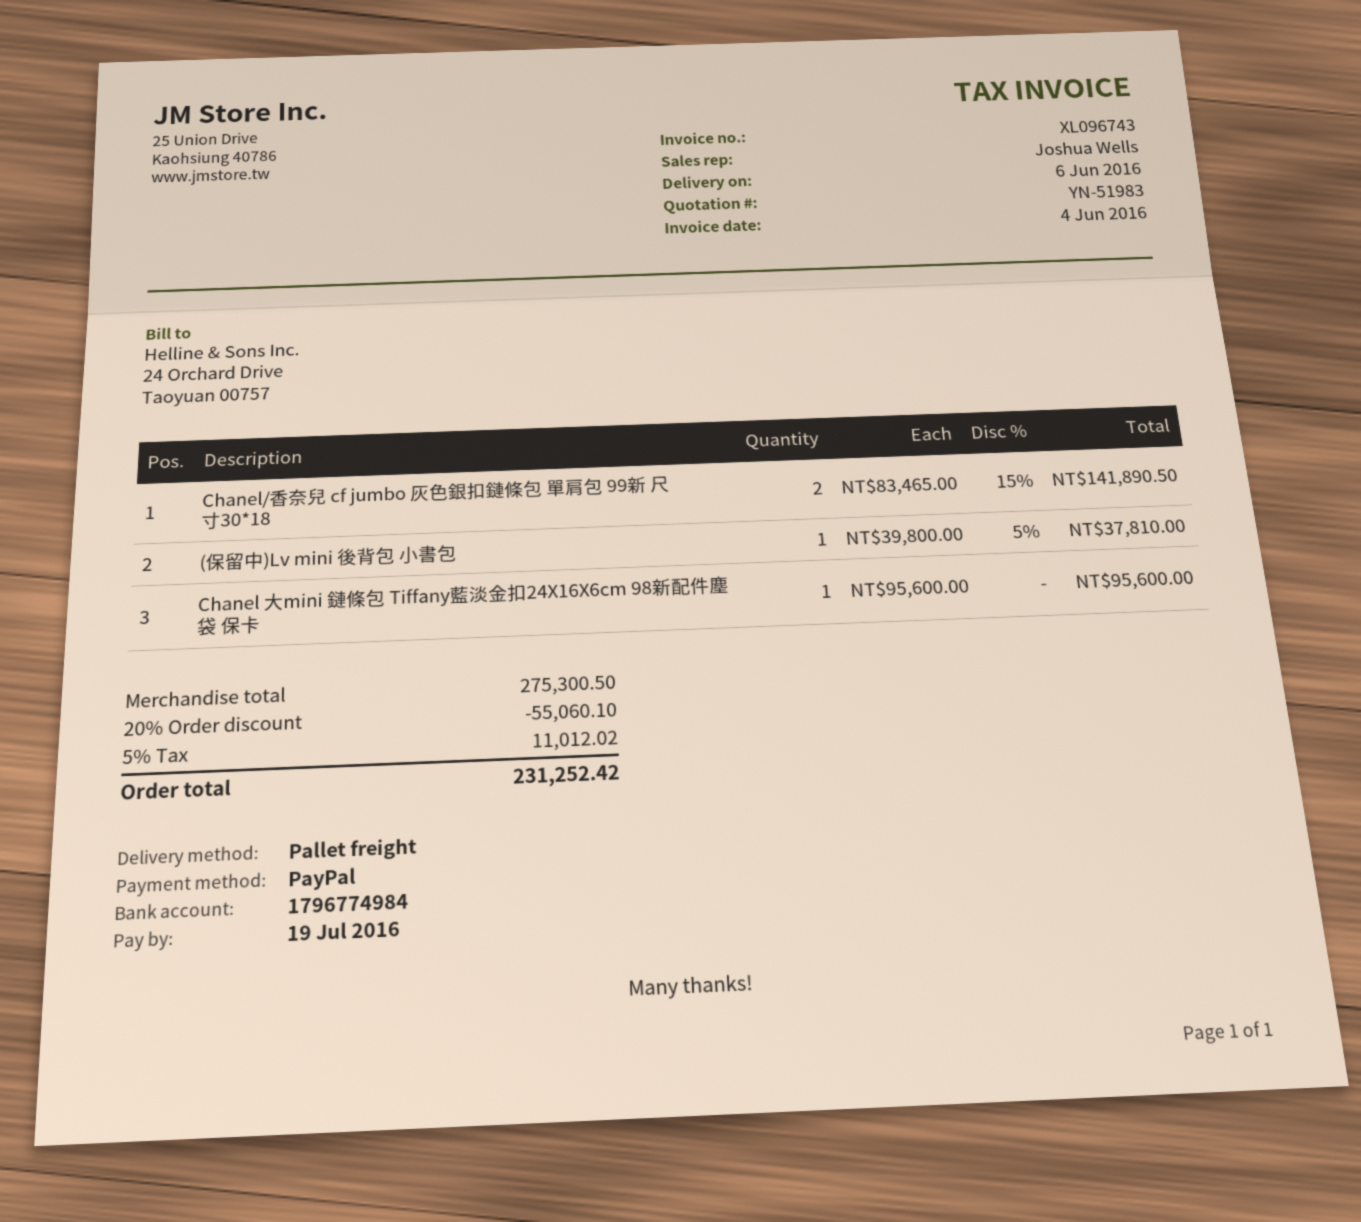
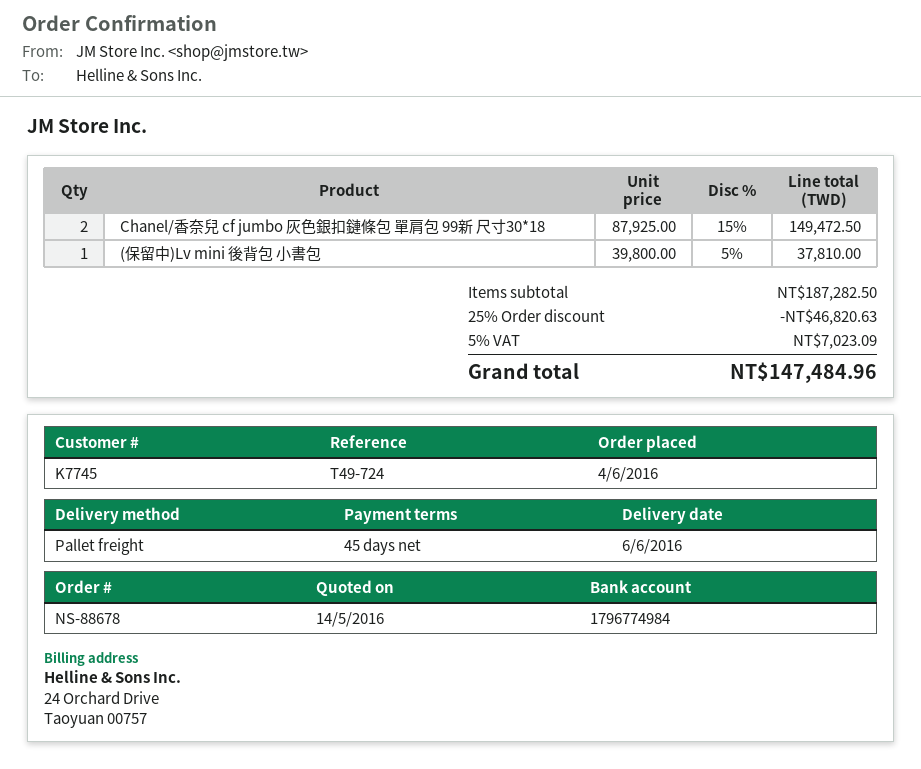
Chanel/香奈兒 cf jumbo 灰色銀扣鏈條包 單肩包 99新 尺寸30*18: 2 x 83465.00 - 15% = 141890.50 -> 2 x 87925.00 - 15% = 149472.50
Chanel 大mini 鏈條包 Tiffany藍淡金扣24X16X6cm 98新配件塵袋 保卡: 1 x 95600.00 = 95600.00 -> none
subtotal: 275300.50 -> 187282.50
discount: 20% = 55060.10 -> 25% = 46820.63
tax: 5% = 11012.02 -> 5% = 7023.09
total: 231252.42 -> 147484.96

